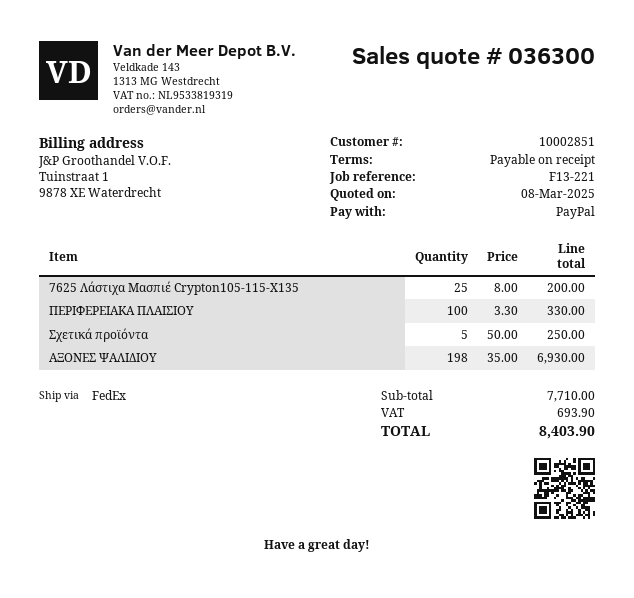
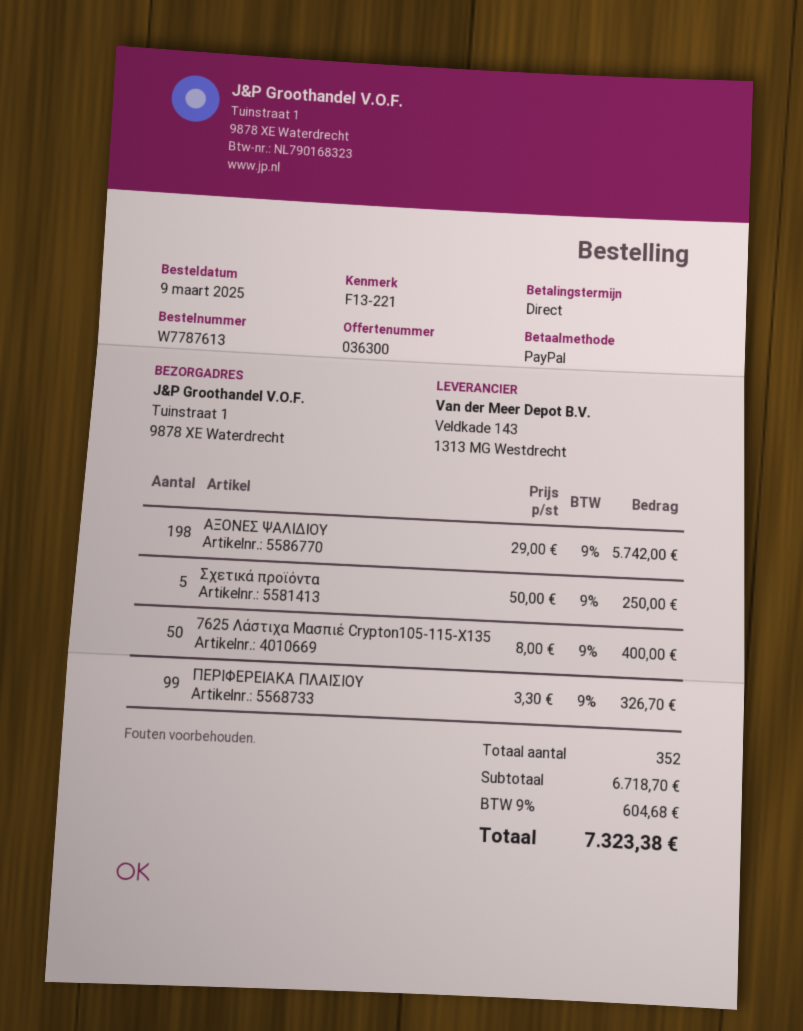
7625 Λάστιχα Μασπιέ Crypton105-115-X135: 25 x 8.00 = 200.00 -> 50 x 8.00 = 400.00
ΠΕΡΙΦΕΡΕΙΑΚΑ ΠΛΑΙΣΙΟΥ: 100 x 3.30 = 330.00 -> 99 x 3.30 = 326.70
ΑΞΟΝΕΣ ΨΑΛΙΔΙΟΥ: 198 x 35.00 = 6930.00 -> 198 x 29.00 = 5742.00
subtotal: 7710.00 -> 6718.70
tax: 693.90 -> 604.68
total: 8403.90 -> 7323.38

